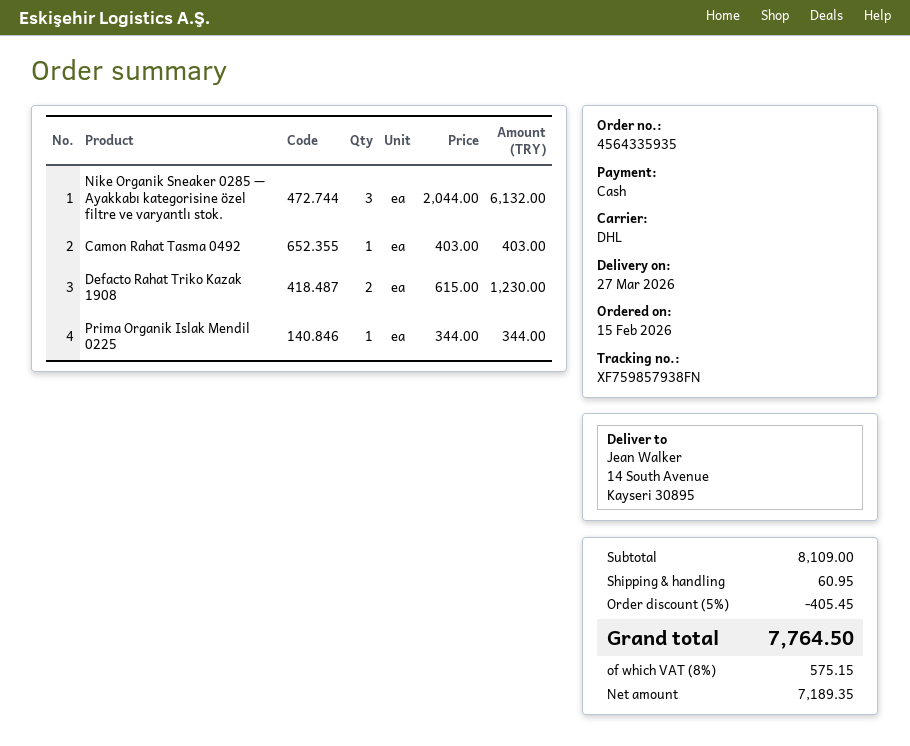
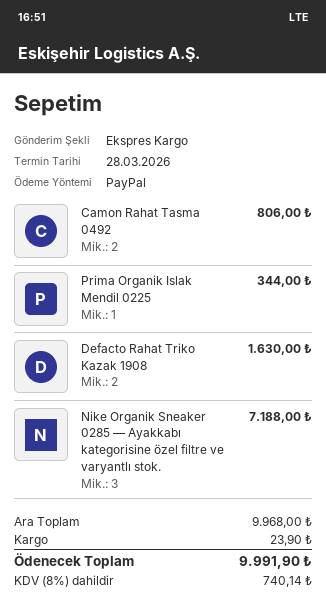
delivery date: 2026-03-27 -> 2026-03-28
payment method: cash -> PayPal
shipping method: DHL -> express
Nike Organik Sneaker 0285 — Ayakkabı kategorisine özel filtre ve varyantlı stok.: 3 for 6132.00 -> 3 for 7188.00
Camon Rahat Tasma 0492: 1 for 403.00 -> 2 for 806.00
Defacto Rahat Triko Kazak 1908: 2 for 1230.00 -> 2 for 1630.00
subtotal: 8109.00 -> 9968.00
discount: 5% = 405.45 -> none
shipping: 60.95 -> 23.90
tax: 8% = 575.15 -> 8% = 740.14
total: 7764.50 -> 9991.90

